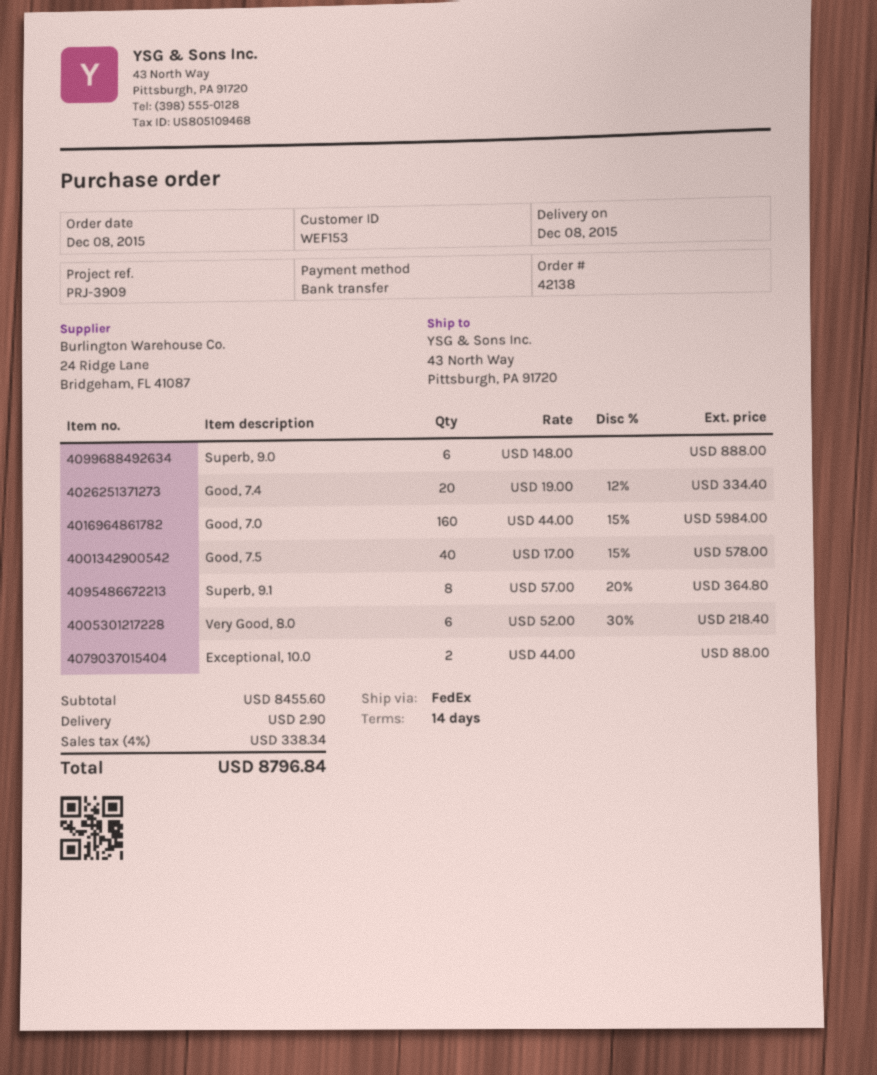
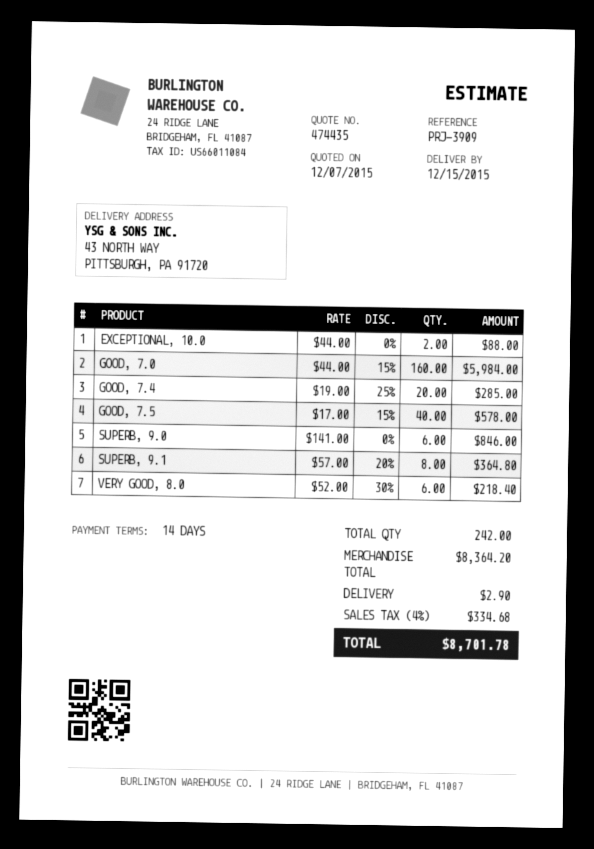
delivery date: 2015-12-08 -> 2015-12-15
Superb, 9.0: 6 x 148.00 = 888.00 -> 6 x 141.00 = 846.00
Good, 7.4: 20 x 19.00 - 12% = 334.40 -> 20 x 19.00 - 25% = 285.00
subtotal: 8455.60 -> 8364.20
tax: 4% = 338.34 -> 4% = 334.68
total: 8796.84 -> 8701.78

